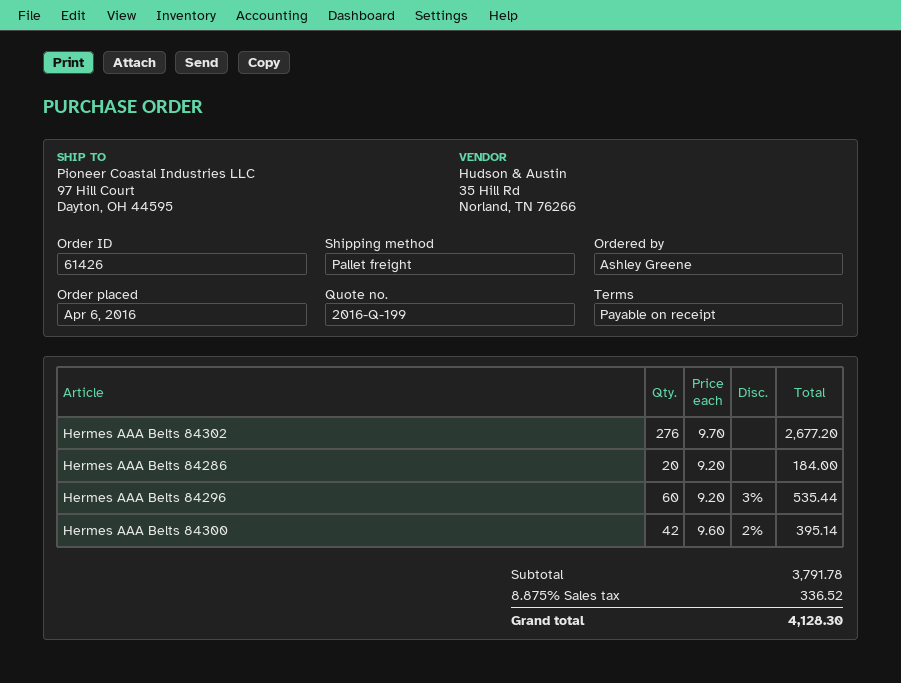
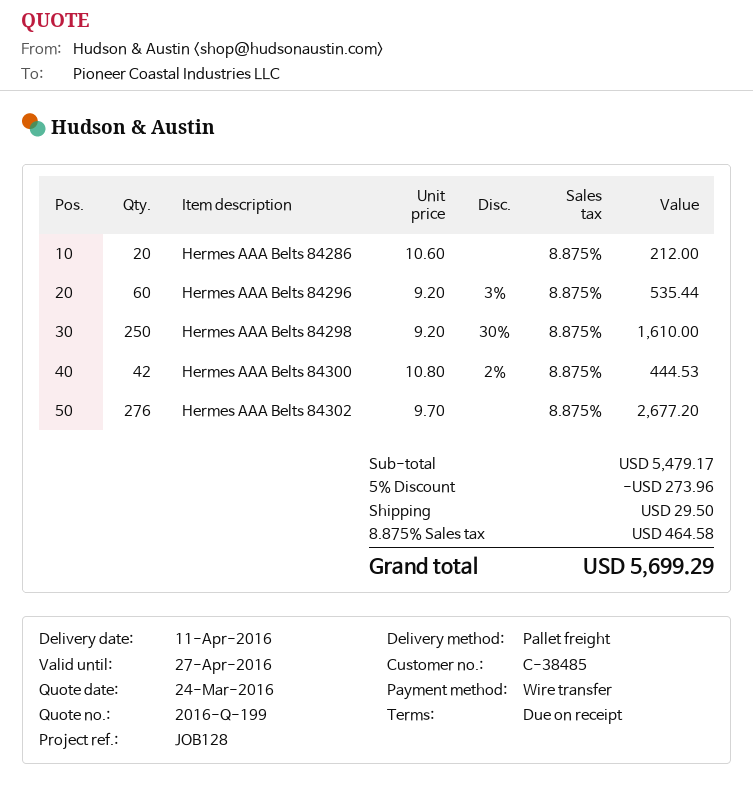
Hermes AAA Belts 84286: 20 x 9.20 = 184.00 -> 20 x 10.60 = 212.00
Hermes AAA Belts 84300: 42 x 9.60 - 2% = 395.14 -> 42 x 10.80 - 2% = 444.53
Hermes AAA Belts 84298: none -> 250 x 9.20 - 30% = 1610.00
subtotal: 3791.78 -> 5479.17
discount: none -> 5% = 273.96
shipping: none -> 29.50
tax: 8.875% = 336.52 -> 8.875% = 464.58
total: 4128.30 -> 5699.29

